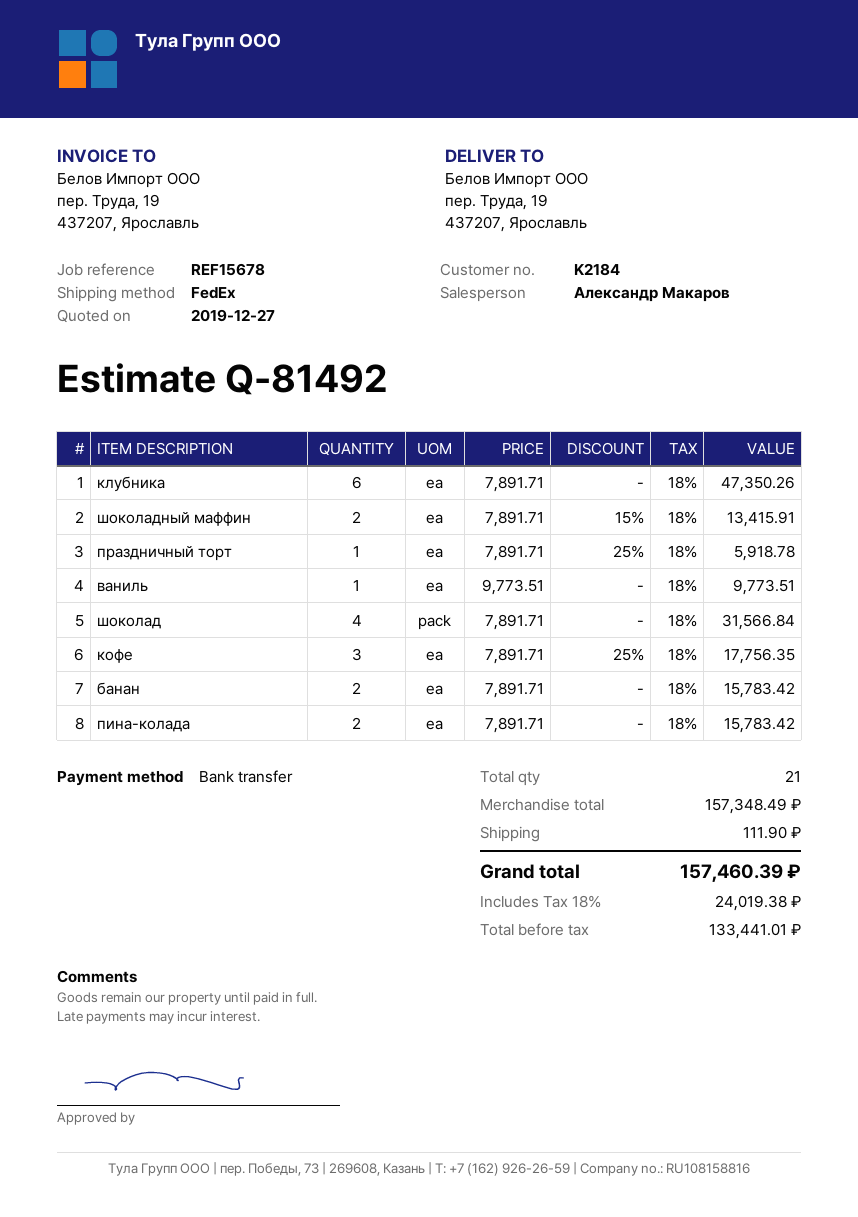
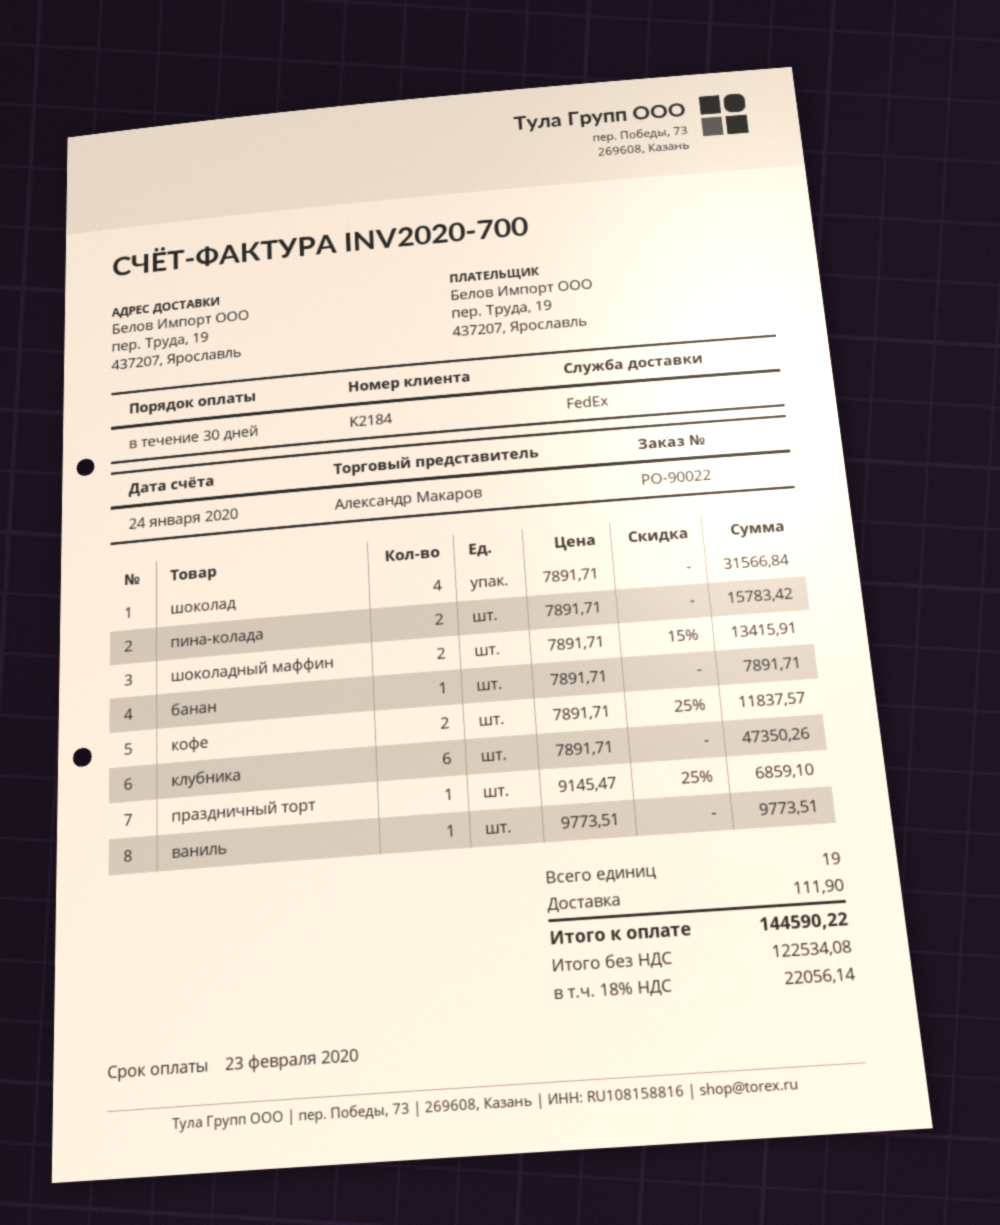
праздничный торт: 1 x 7891.71 - 25% = 5918.78 -> 1 x 9145.47 - 25% = 6859.10
кофе: 3 x 7891.71 - 25% = 17756.35 -> 2 x 7891.71 - 25% = 11837.57
банан: 2 x 7891.71 = 15783.42 -> 1 x 7891.71 = 7891.71
total quantity: 21 -> 19
net: 133441.01 -> 122534.08
tax: 18% = 24019.38 -> 18% = 22056.14
total: 157460.39 -> 144590.22

